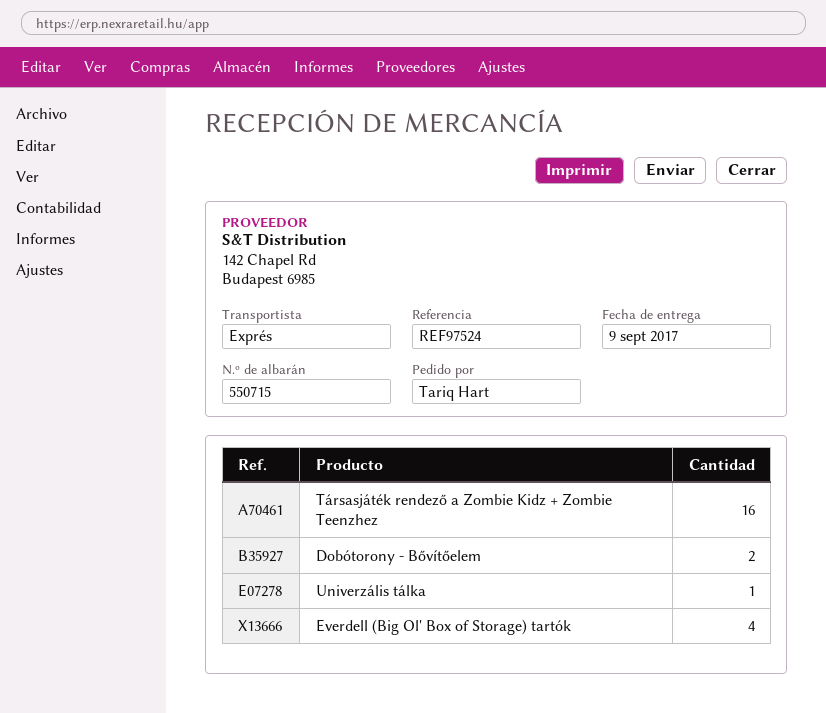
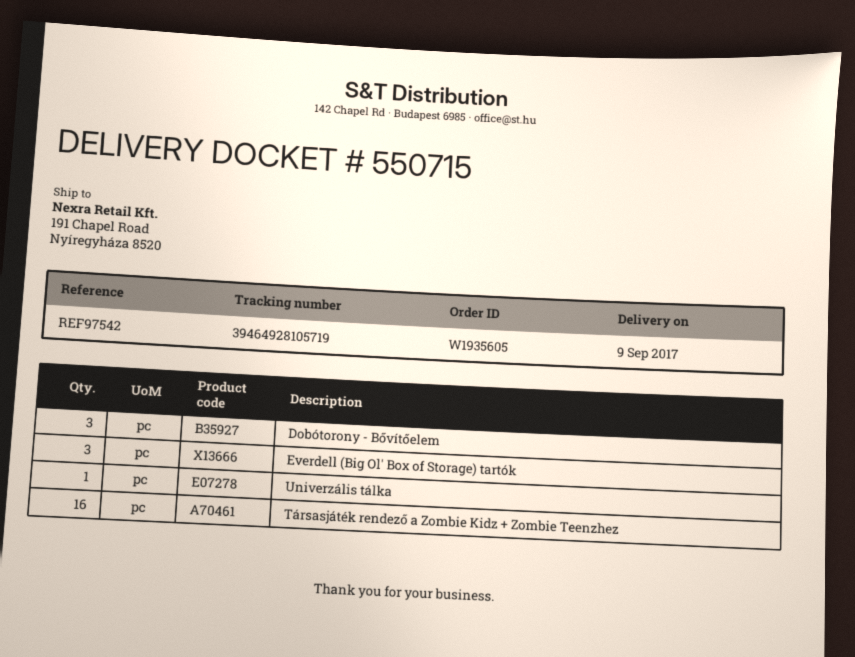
reference: REF97524 -> REF97542
Dobótorony - Bővítőelem: 2 -> 3
Everdell (Big Ol' Box of Storage) tartók: 4 -> 3

